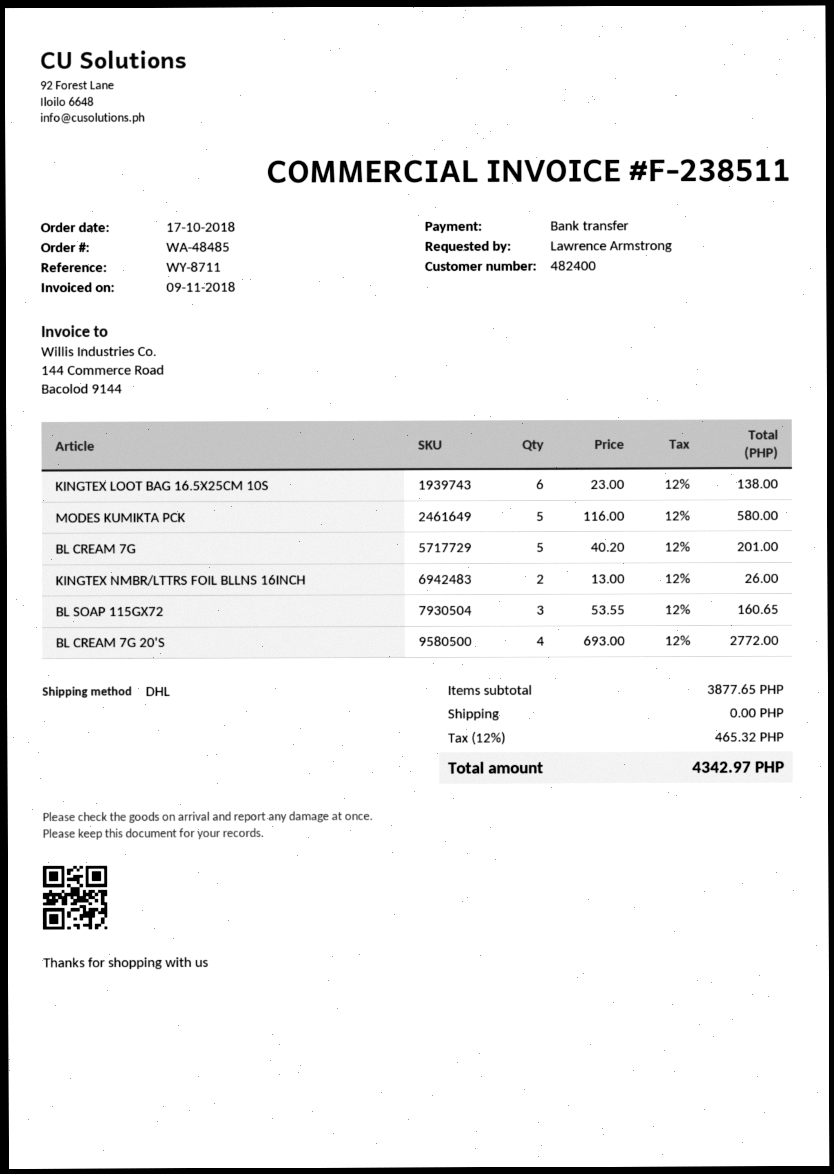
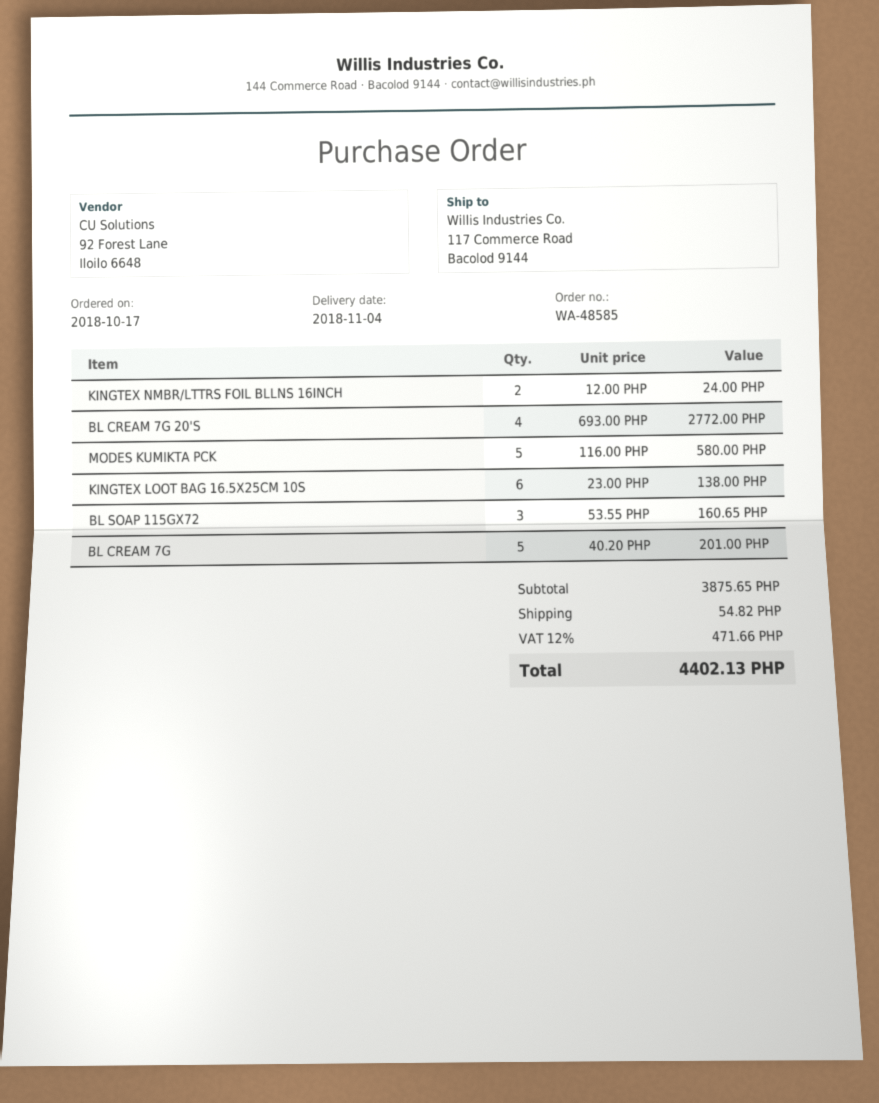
order number: WA-48485 -> WA-48585
KINGTEX NMBR/LTTRS FOIL BLLNS 16INCH: 2 x 13.00 = 26.00 -> 2 x 12.00 = 24.00
subtotal: 3877.65 -> 3875.65
shipping: 0.00 -> 54.82
tax: 12% = 465.32 -> 12% = 471.66
total: 4342.97 -> 4402.13

